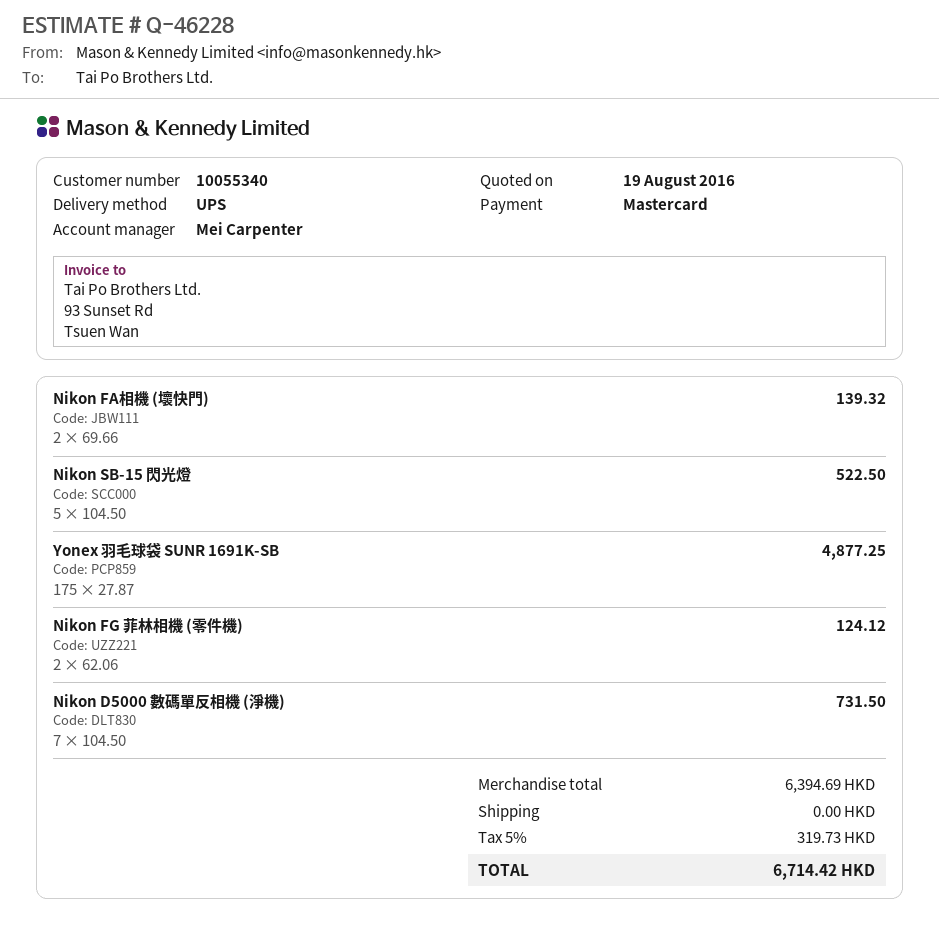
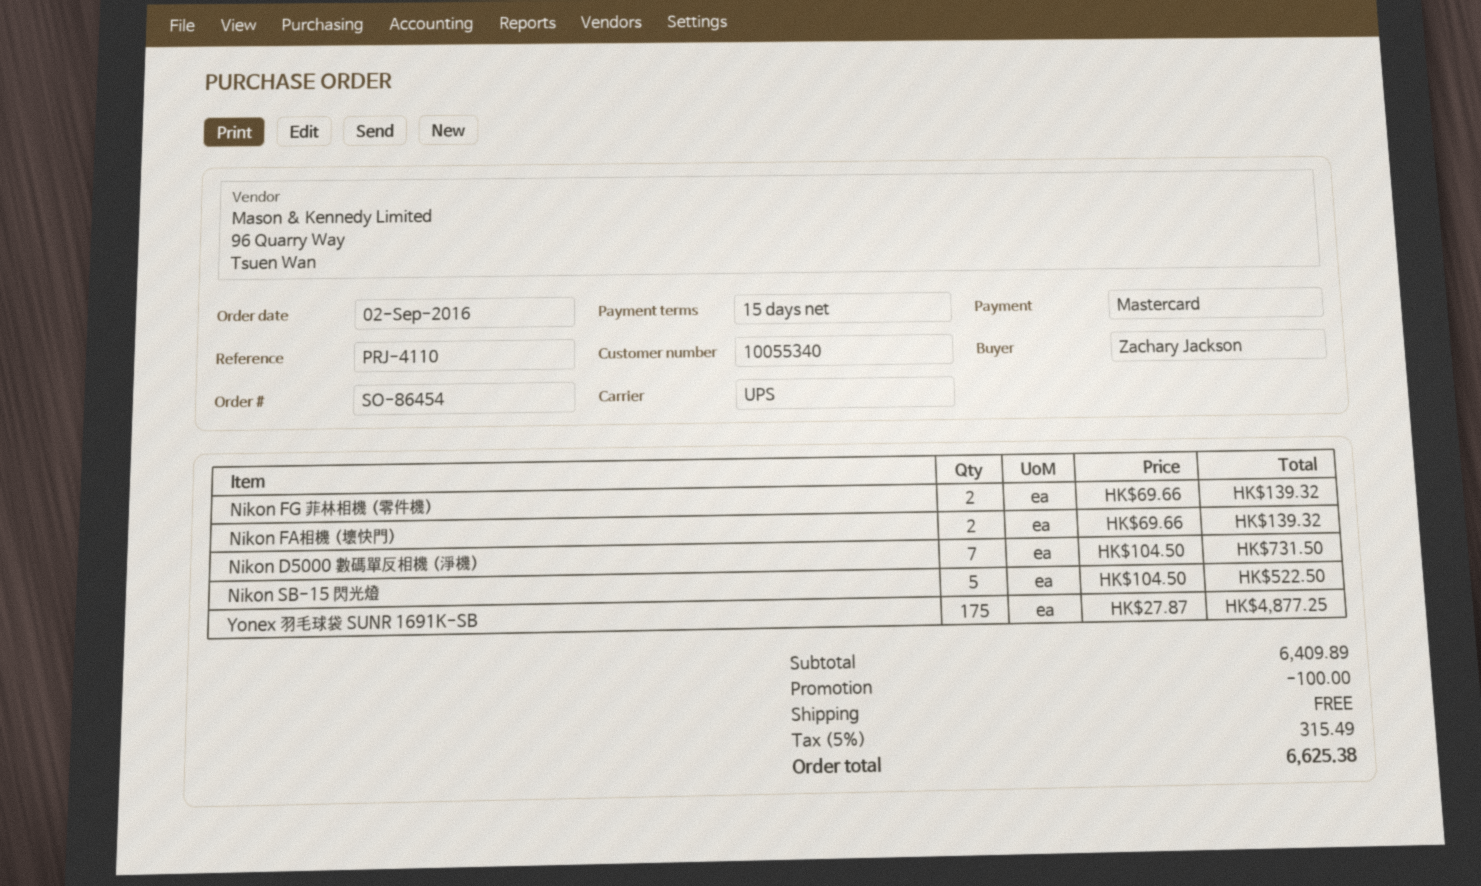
Nikon FG 菲林相機 (零件機): 2 x 62.06 = 124.12 -> 2 x 69.66 = 139.32
subtotal: 6394.69 -> 6409.89
discount: none -> 100.00
tax: 5% = 319.73 -> 5% = 315.49
total: 6714.42 -> 6625.38

